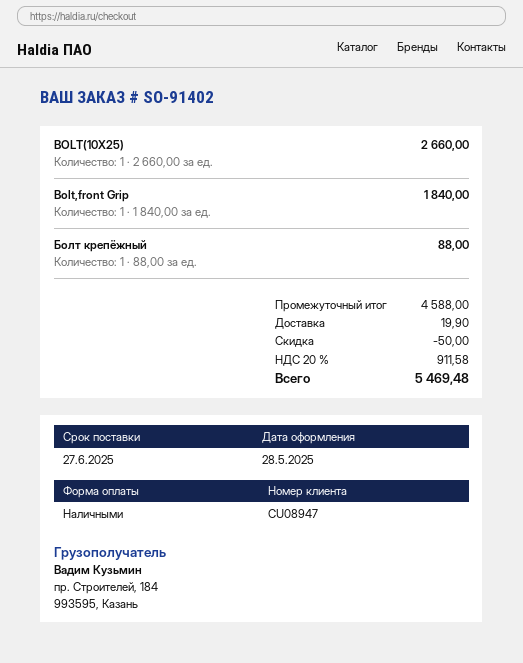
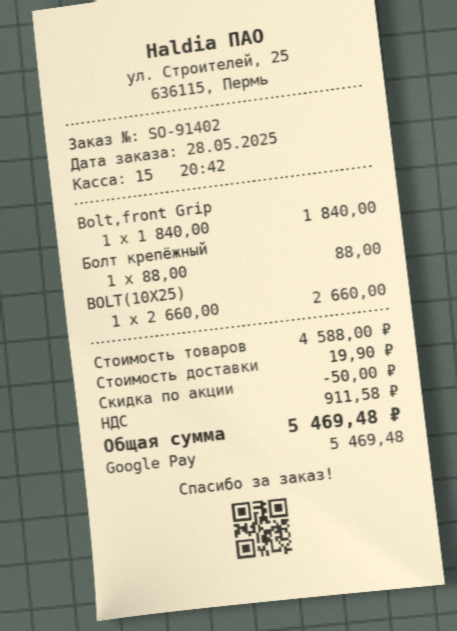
payment method: cash -> Google Pay

